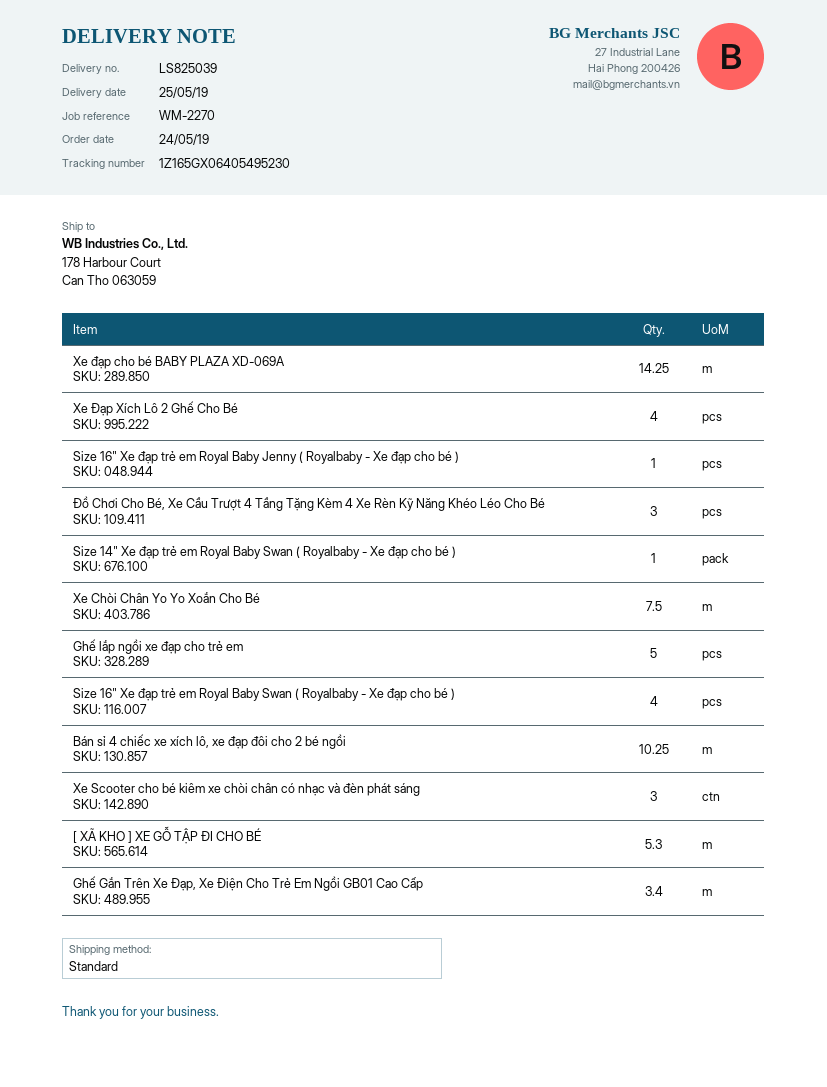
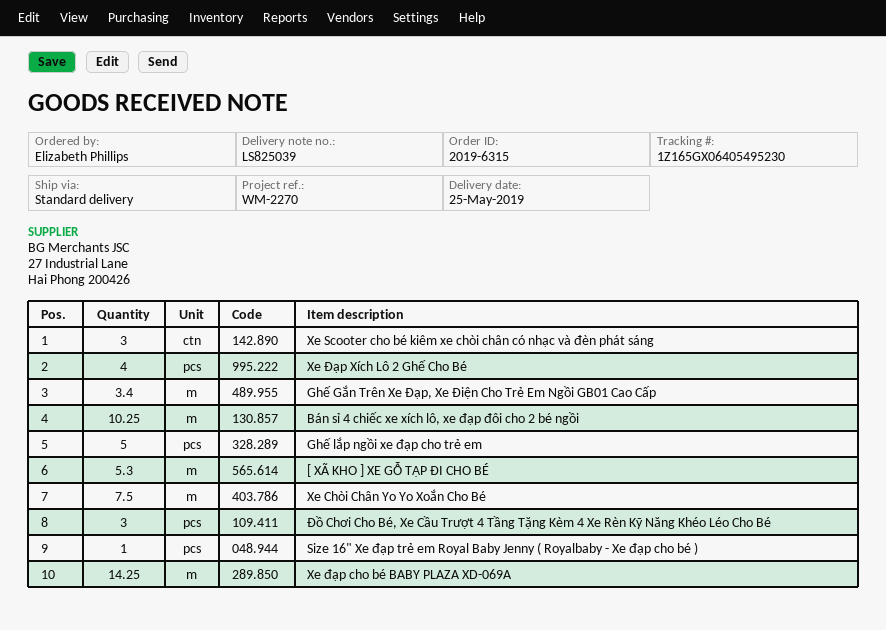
Size 14" Xe đạp trẻ em Royal Baby Swan ( Royalbaby - Xe đạp cho bé ): 1 -> none
Size 16" Xe đạp trẻ em Royal Baby Swan ( Royalbaby - Xe đạp cho bé ): 4 -> none

